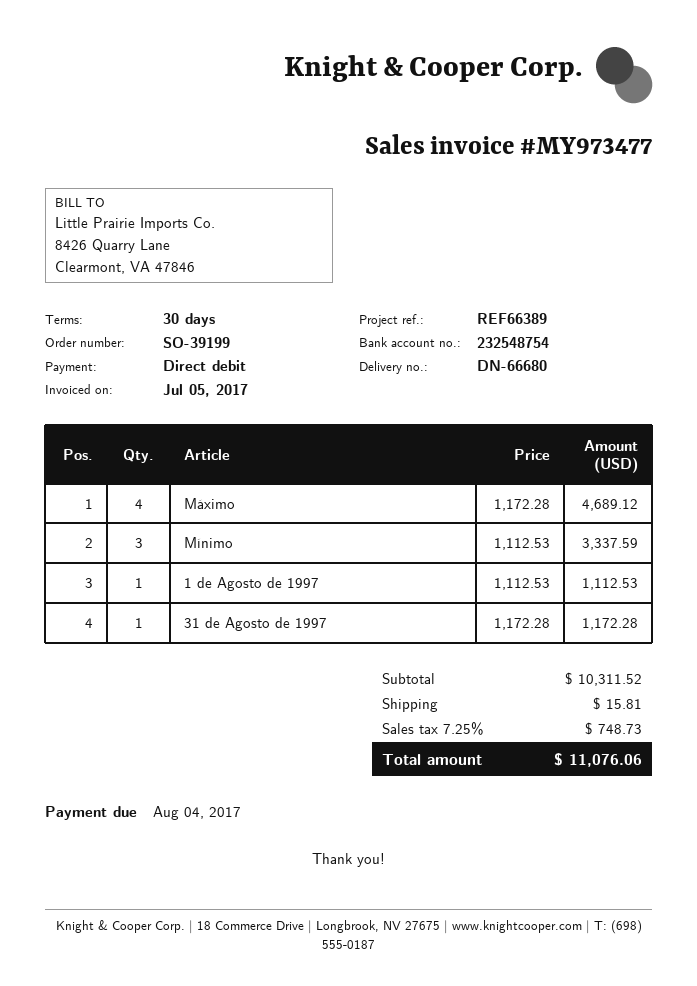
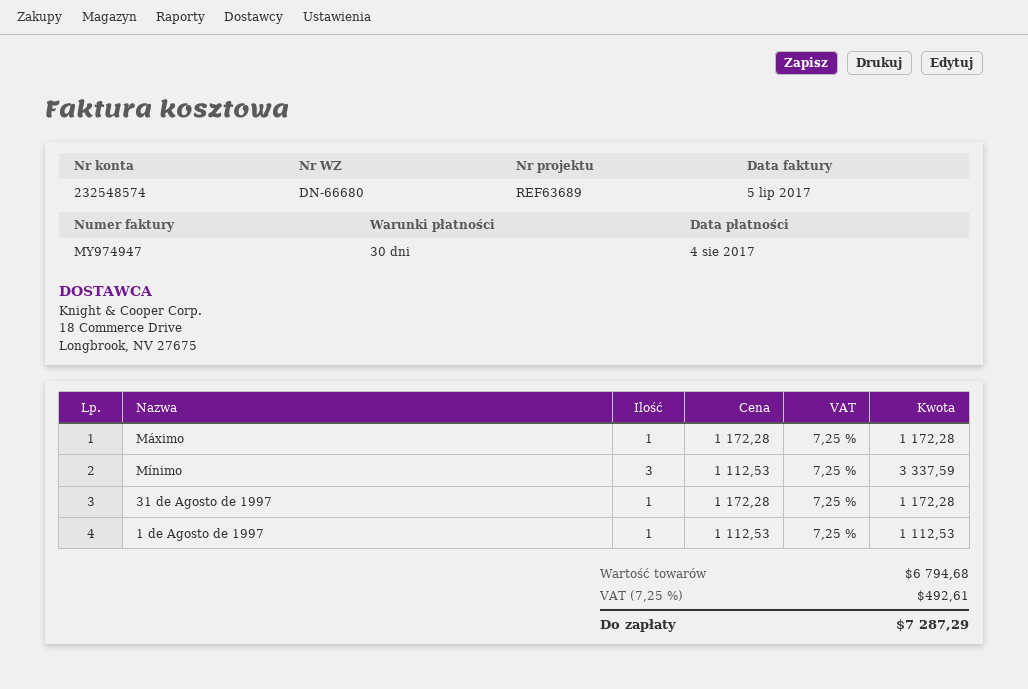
invoice number: MY973477 -> MY974947
reference: REF66389 -> REF63689
bank account: 232548754 -> 232548574
Máximo: 4 x 1172.28 = 4689.12 -> 1 x 1172.28 = 1172.28
subtotal: 10311.52 -> 6794.68
shipping: 15.81 -> none
tax: 7.25% = 748.73 -> 7.25% = 492.61
total: 11076.06 -> 7287.29

